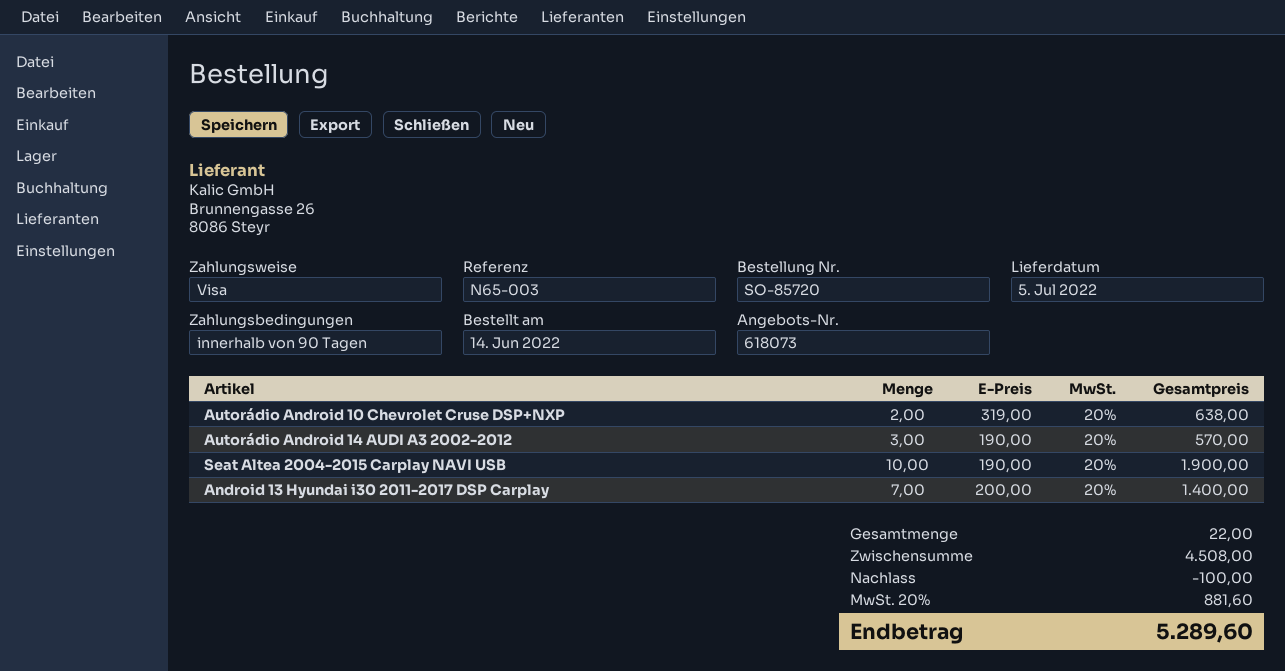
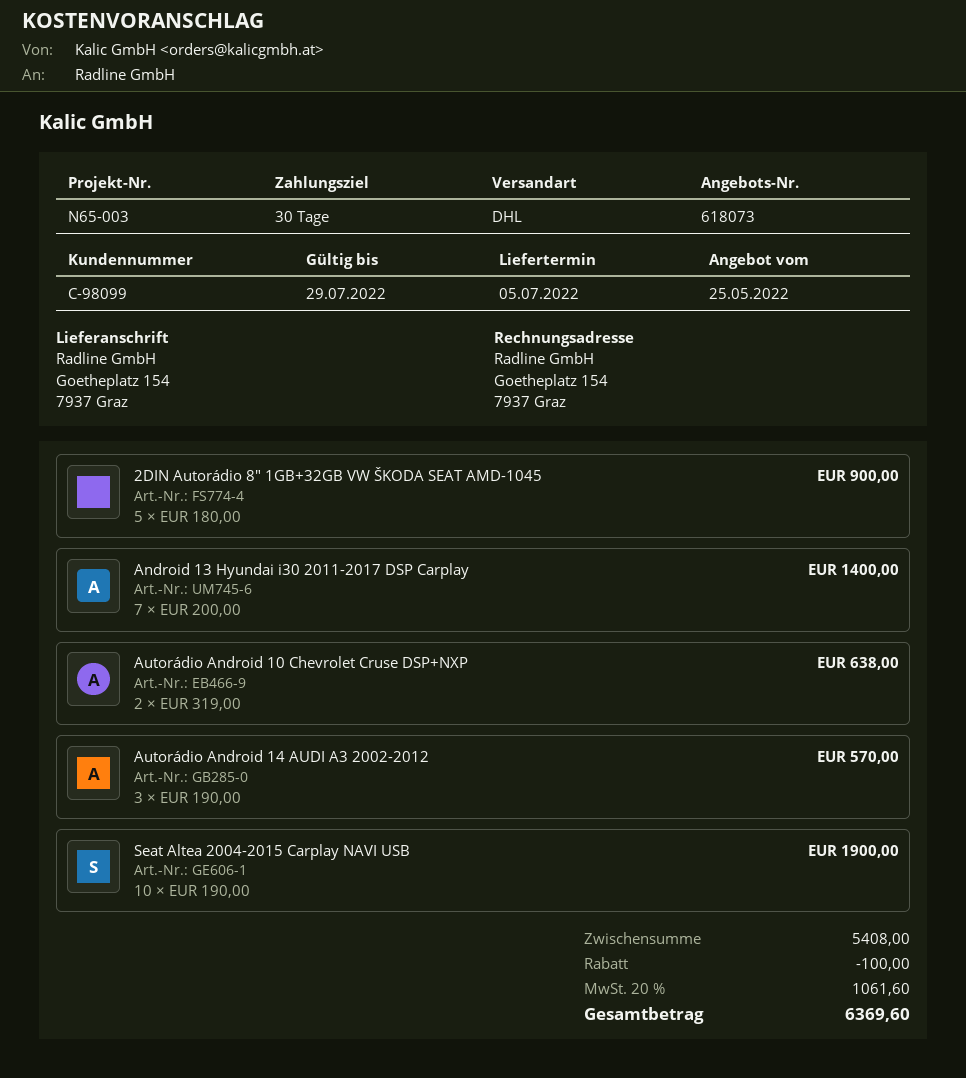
payment terms: 90 days -> 30 days
2DIN Autorádio 8" 1GB+32GB VW ŠKODA SEAT AMD-1045: none -> 5 x 180.00 = 900.00
subtotal: 4508.00 -> 5408.00
tax: 20% = 881.60 -> 20% = 1061.60
total: 5289.60 -> 6369.60

